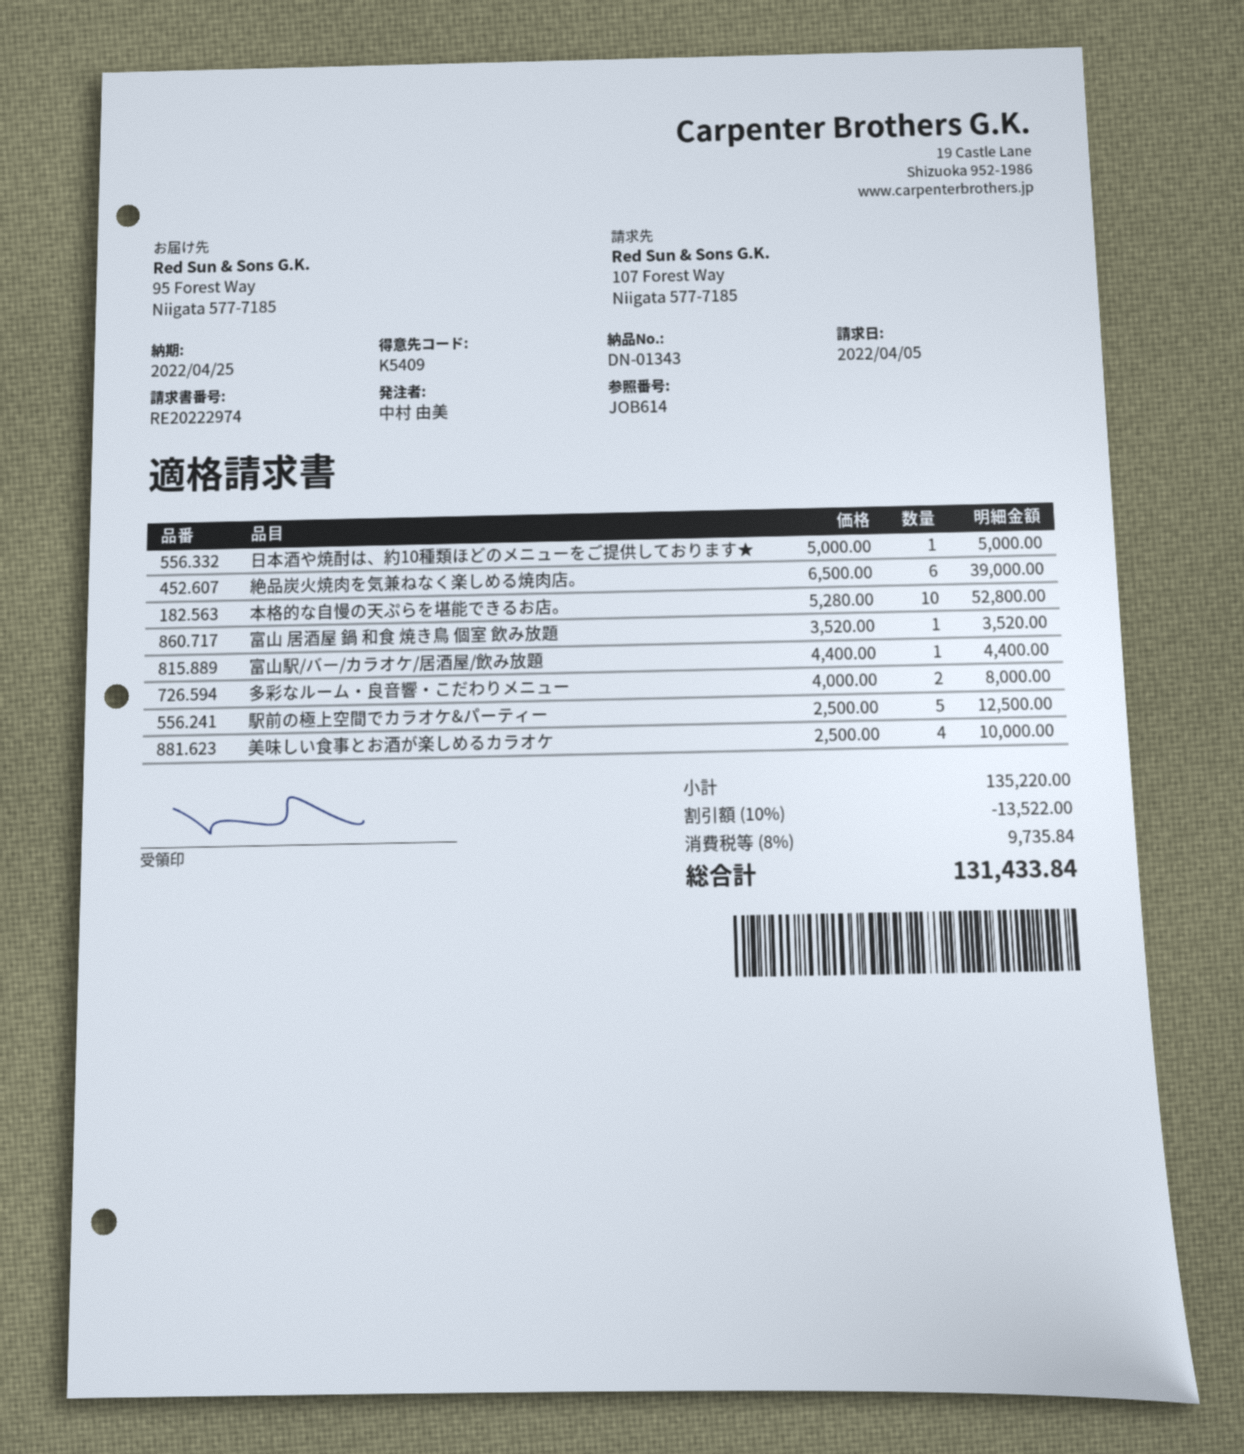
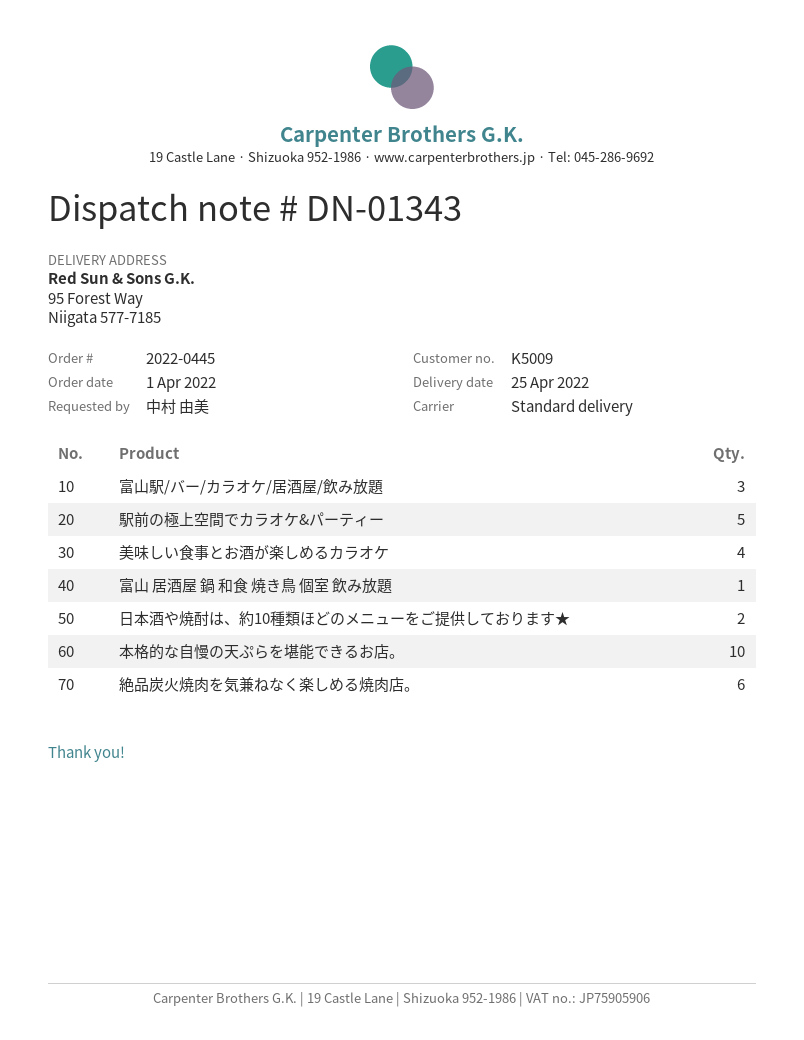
customer number: K5409 -> K5009
日本酒や焼酎は、約10種類ほどのメニューをご提供しております★: 1 -> 2
富山駅/バー/カラオケ/居酒屋/飲み放題: 1 -> 3
多彩なルーム・良音響・こだわりメニュー: 2 -> none

